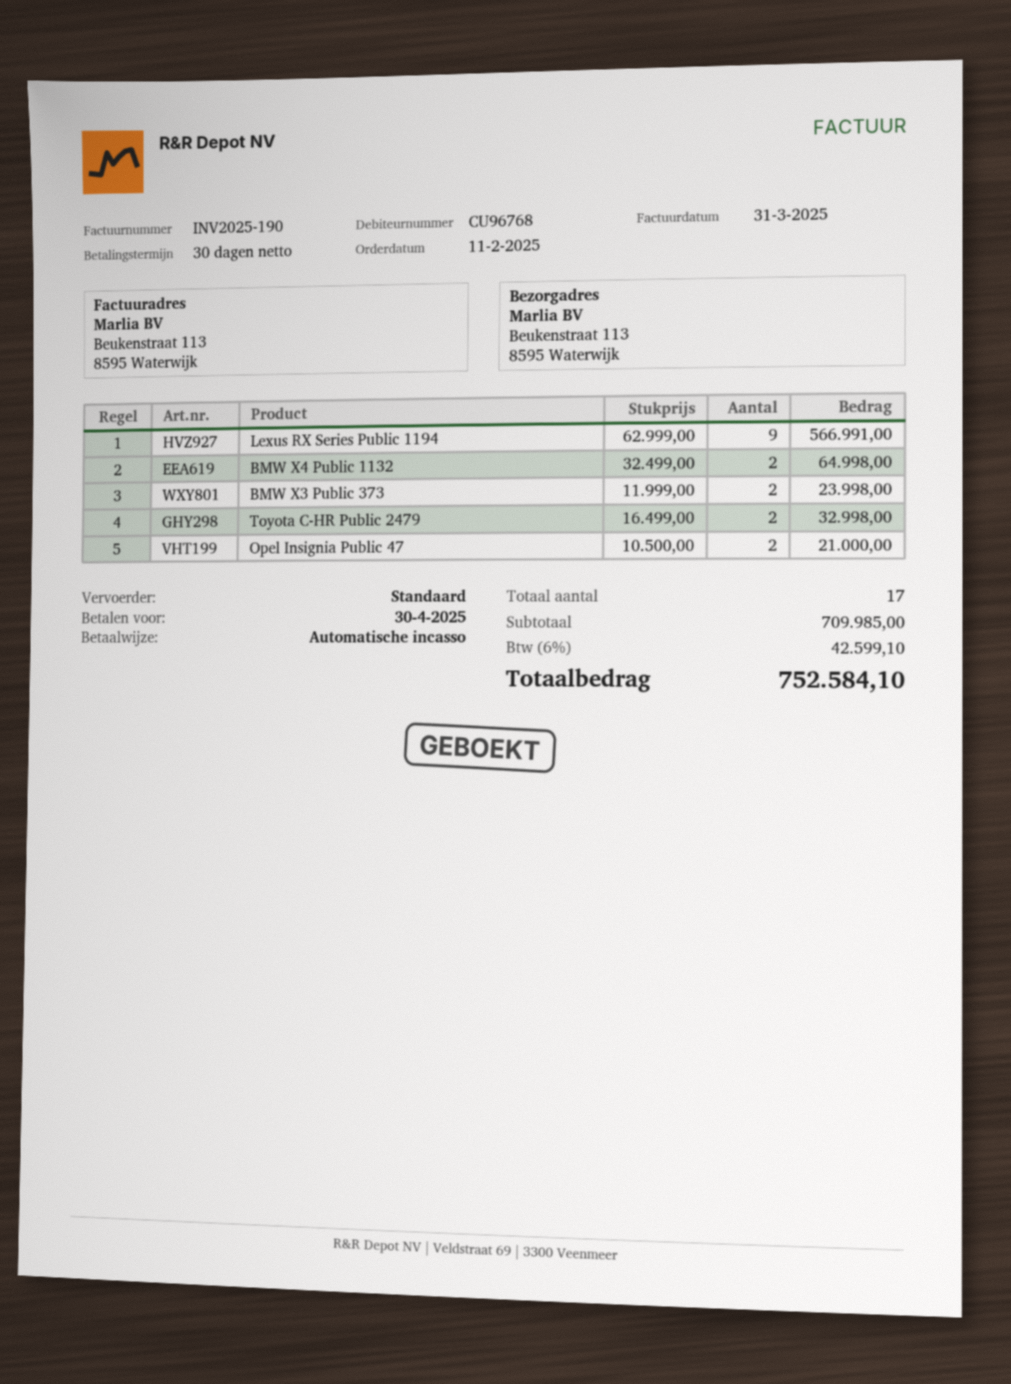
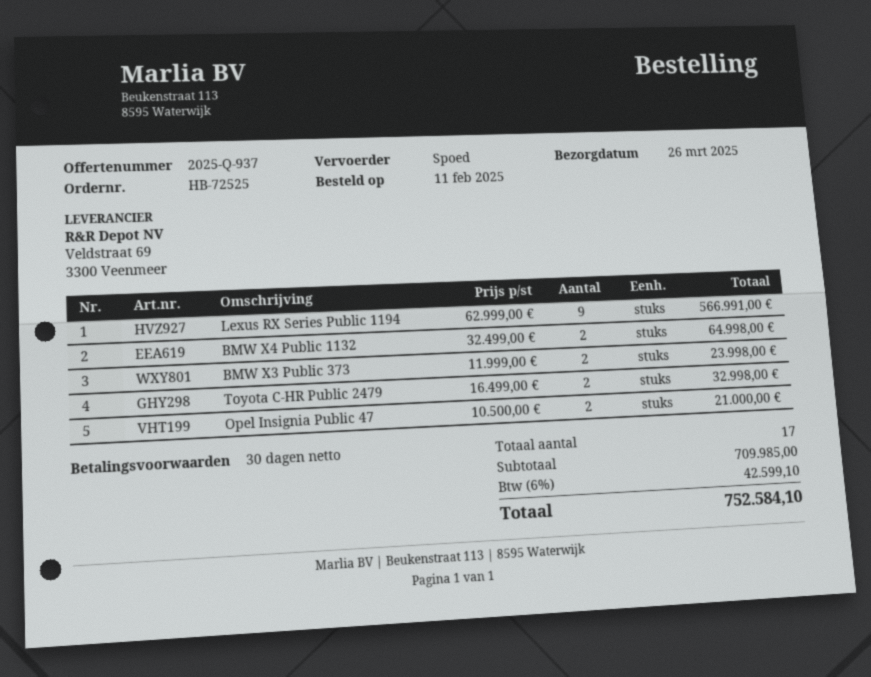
shipping method: standard -> express

